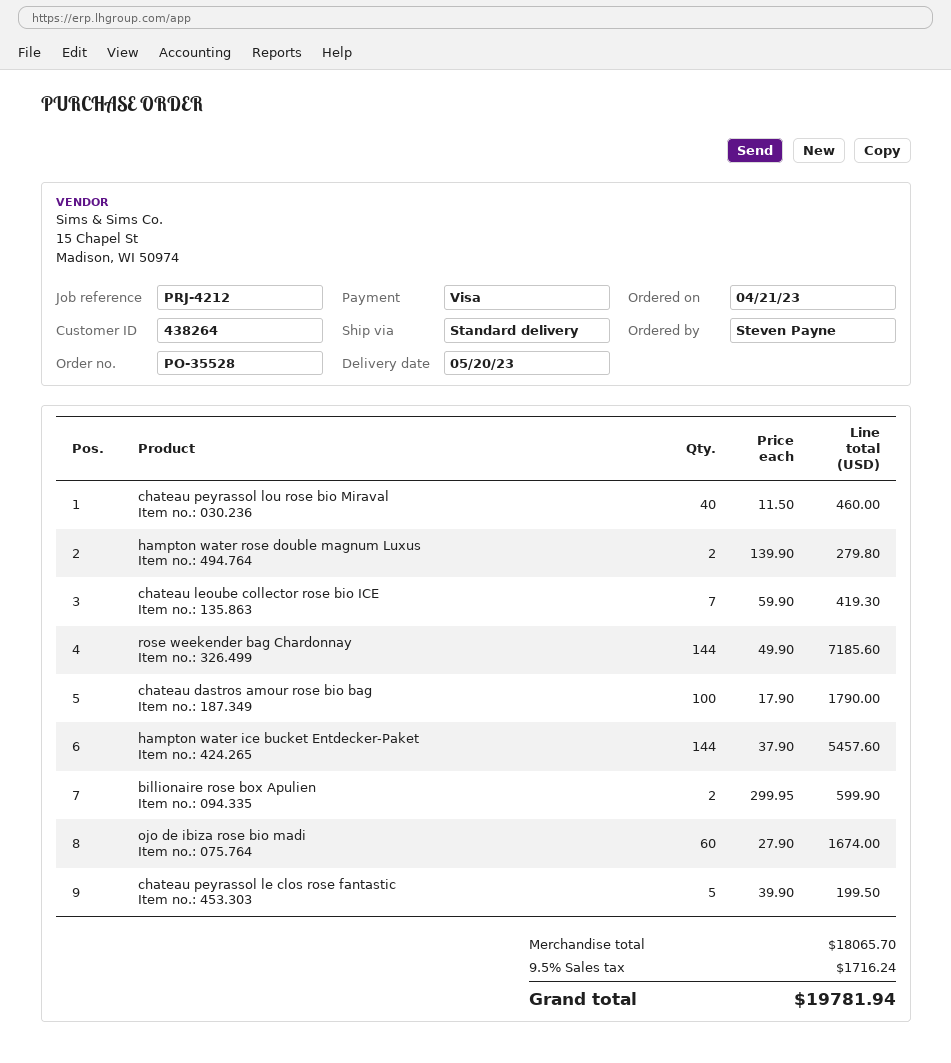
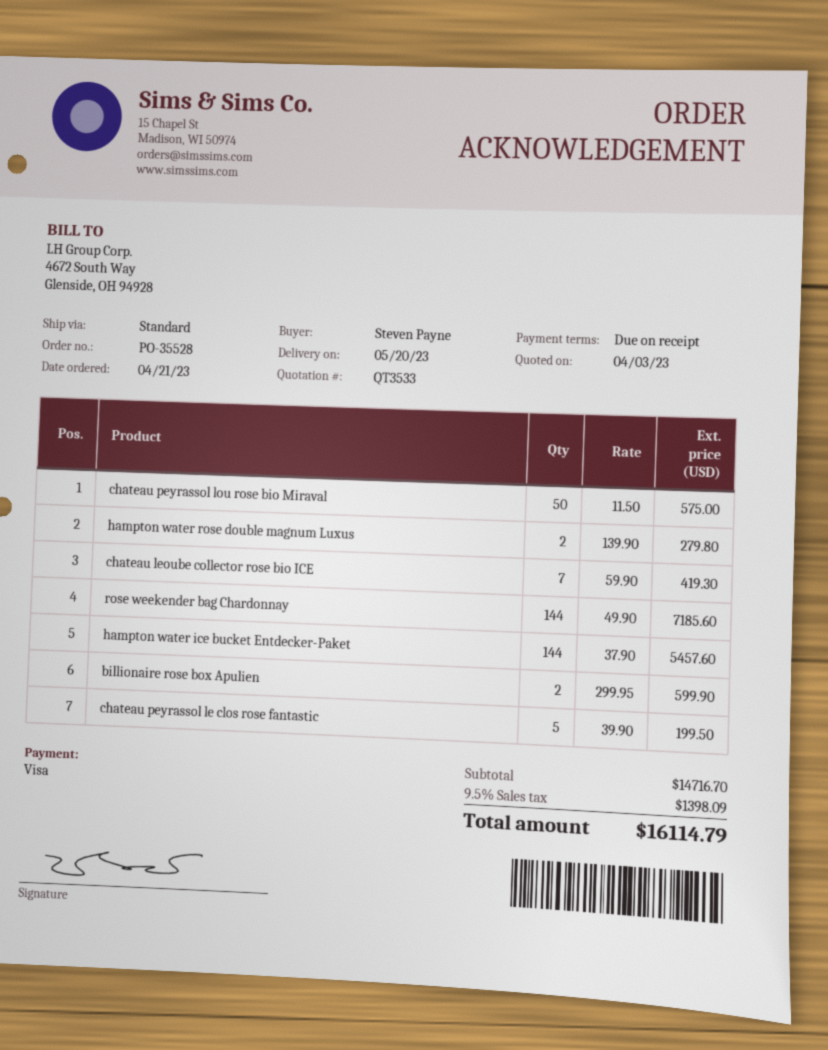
chateau peyrassol lou rose bio Miraval: 40 x 11.50 = 460.00 -> 50 x 11.50 = 575.00
chateau dastros amour rose bio bag: 100 x 17.90 = 1790.00 -> none
ojo de ibiza rose bio madi: 60 x 27.90 = 1674.00 -> none
subtotal: 18065.70 -> 14716.70
tax: 9.5% = 1716.24 -> 9.5% = 1398.09
total: 19781.94 -> 16114.79

